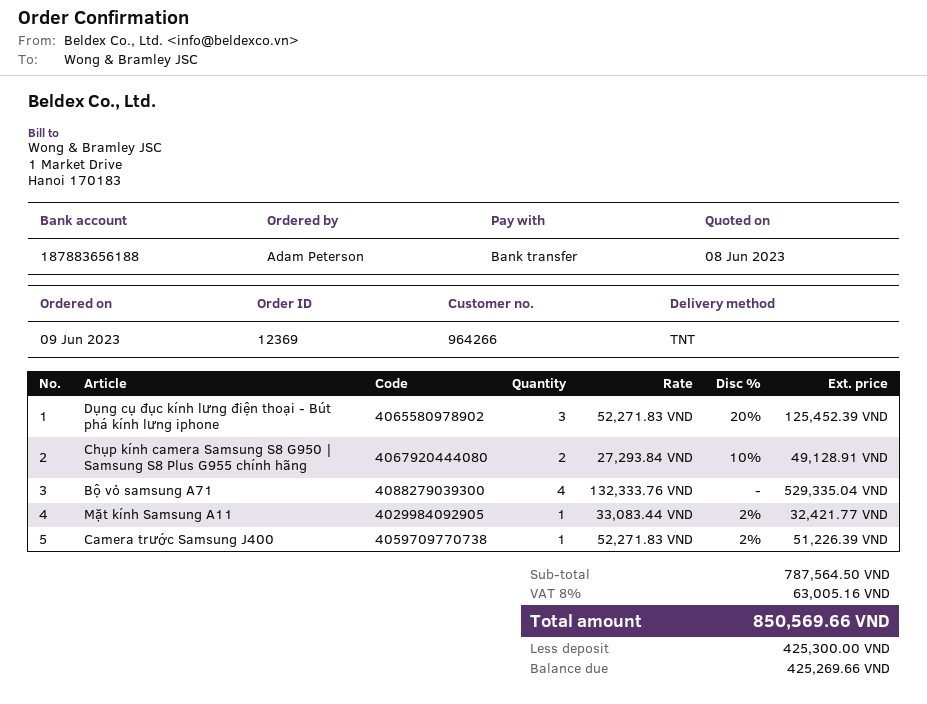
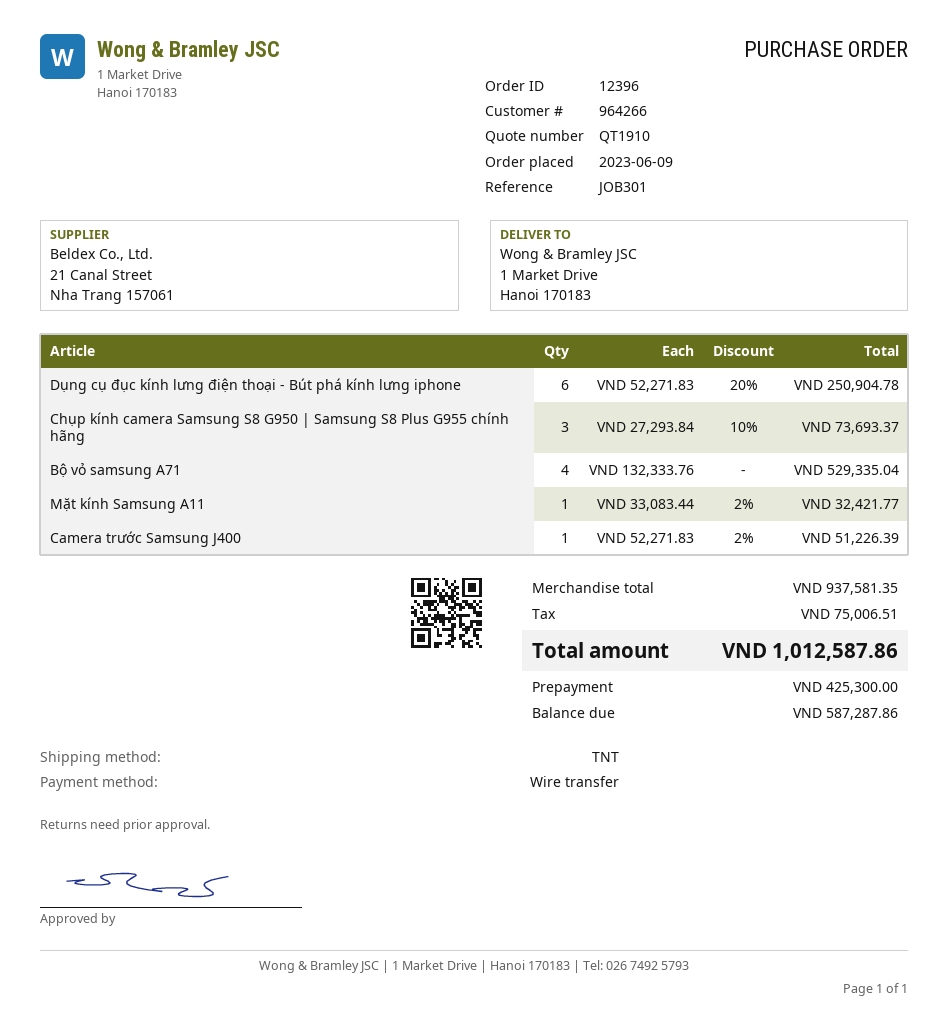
order number: 12369 -> 12396
Dụng cụ đục kính lưng điện thoại - Bút phá kính lưng iphone: 3 x 52271.83 - 20% = 125452.39 -> 6 x 52271.83 - 20% = 250904.78
Chụp kính camera Samsung S8 G950 | Samsung S8 Plus G955 chính hãng: 2 x 27293.84 - 10% = 49128.91 -> 3 x 27293.84 - 10% = 73693.37
subtotal: 787564.50 -> 937581.35
tax: 63005.16 -> 75006.51
total: 850569.66 -> 1012587.86
balance: 425269.66 -> 587287.86

